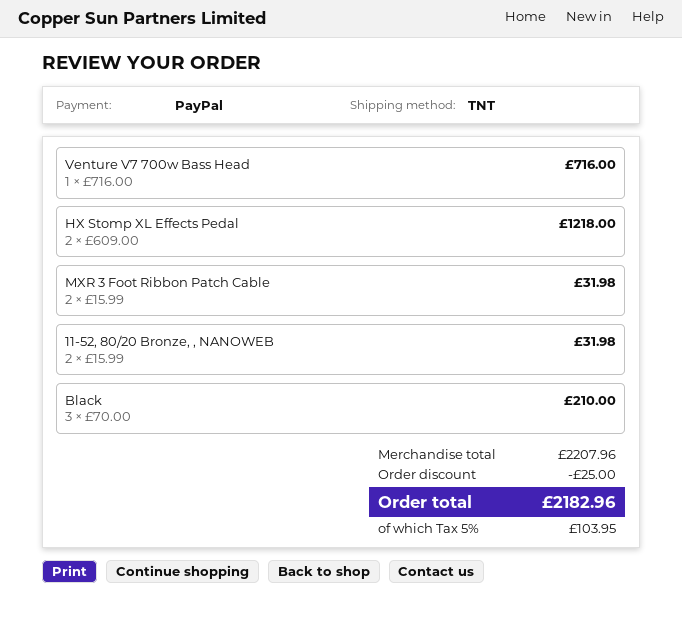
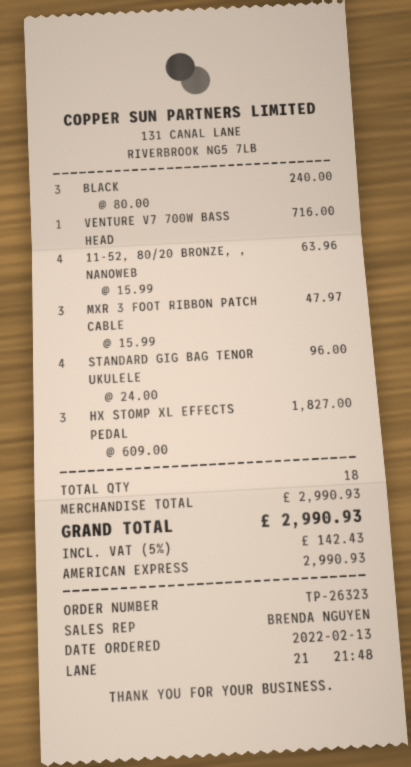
payment method: PayPal -> American Express
HX Stomp XL Effects Pedal: 2 x 609.00 = 1218.00 -> 3 x 609.00 = 1827.00
MXR 3 Foot Ribbon Patch Cable: 2 x 15.99 = 31.98 -> 3 x 15.99 = 47.97
11-52, 80/20 Bronze, , NANOWEB: 2 x 15.99 = 31.98 -> 4 x 15.99 = 63.96
Black: 3 x 70.00 = 210.00 -> 3 x 80.00 = 240.00
STANDARD GIG BAG TENOR UKULELE: none -> 4 x 24.00 = 96.00
subtotal: 2207.96 -> 2990.93
discount: 25.00 -> none
tax: 5% = 103.95 -> 5% = 142.43
total: 2182.96 -> 2990.93

